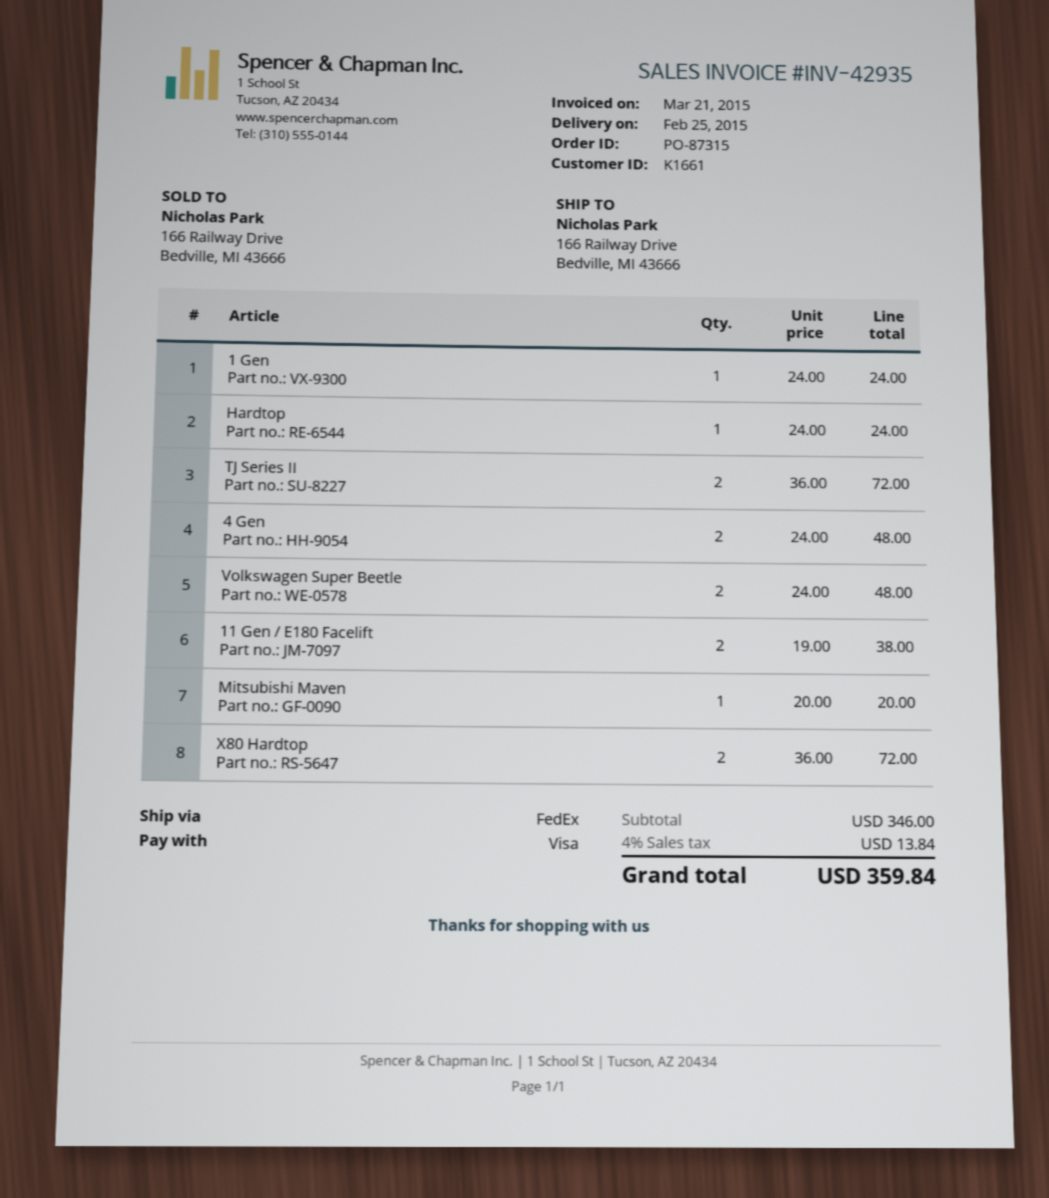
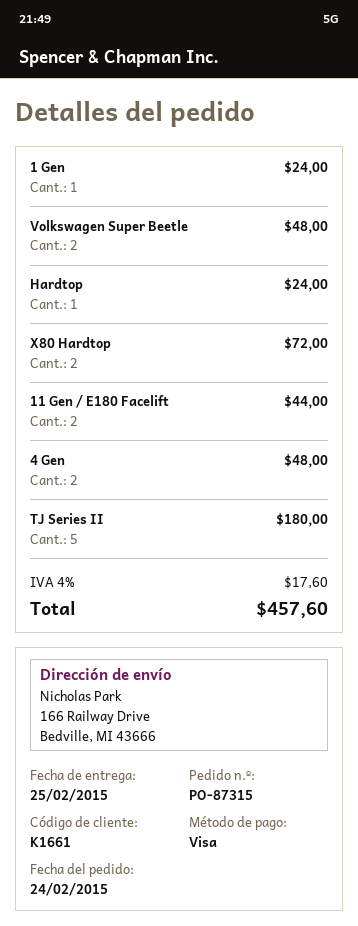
TJ Series II: 2 for 72.00 -> 5 for 180.00
11 Gen / E180 Facelift: 2 for 38.00 -> 2 for 44.00
Mitsubishi Maven: 1 for 20.00 -> none
tax: 4% = 13.84 -> 4% = 17.60
total: 359.84 -> 457.60

